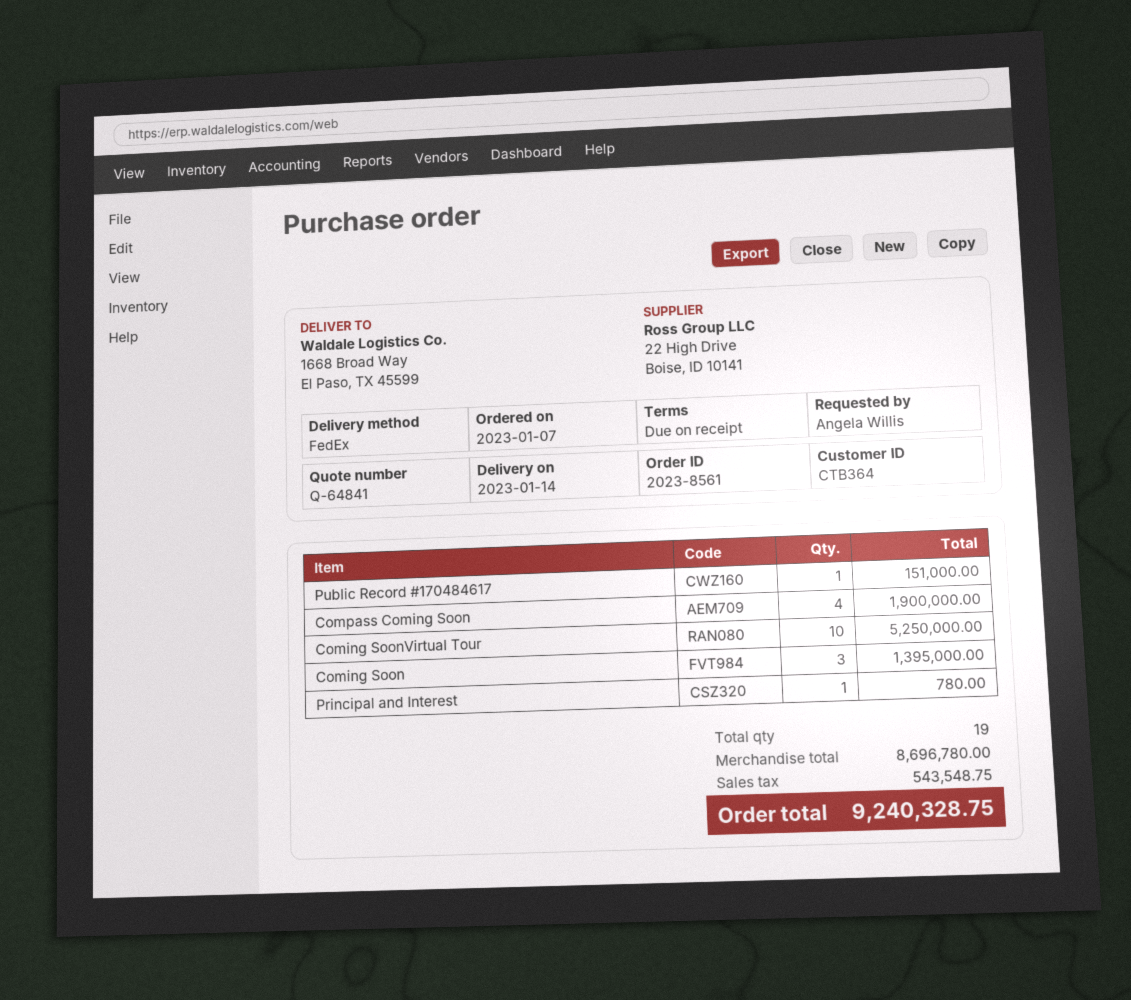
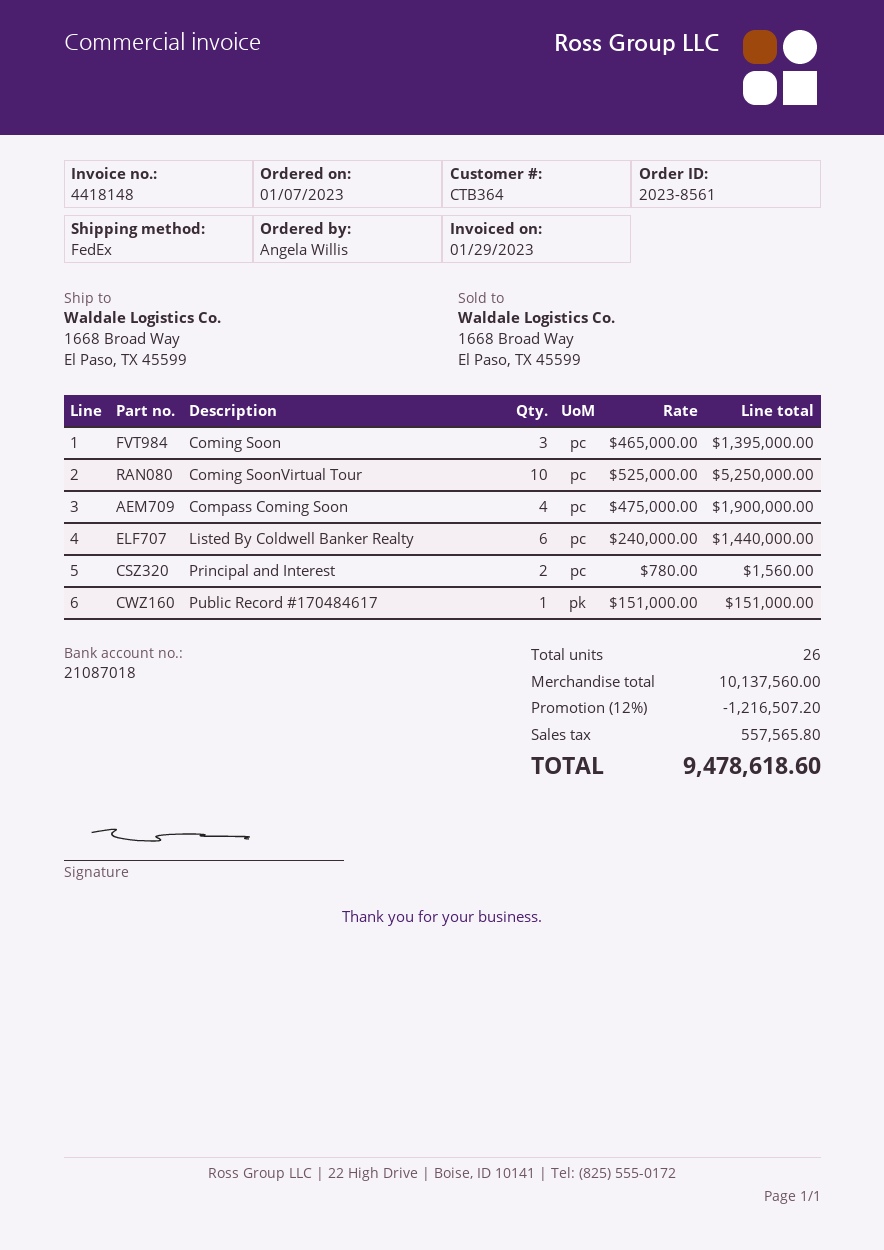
Principal and Interest: 1 for 780.00 -> 2 for 1560.00
Listed By Coldwell Banker Realty: none -> 6 for 1440000.00
total quantity: 19 -> 26
subtotal: 8696780.00 -> 10137560.00
discount: none -> 12% = 1216507.20
tax: 543548.75 -> 557565.80
total: 9240328.75 -> 9478618.60

